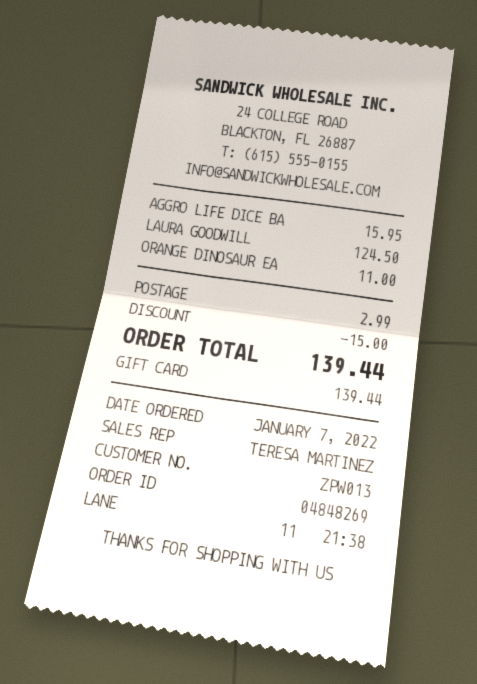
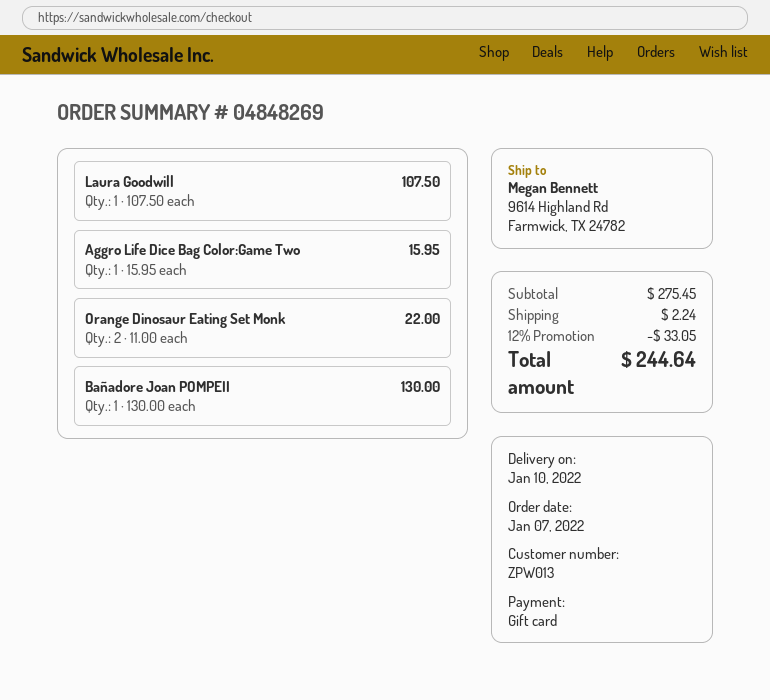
LAURA GOODWILL: 1 for 124.50 -> 1 for 107.50
ORANGE DINOSAUR EA: 1 for 11.00 -> 2 for 22.00
Bañadore Joan POMPEII: none -> 1 for 130.00
discount: 15.00 -> 33.05
shipping: 2.99 -> 2.24
total: 139.44 -> 244.64

